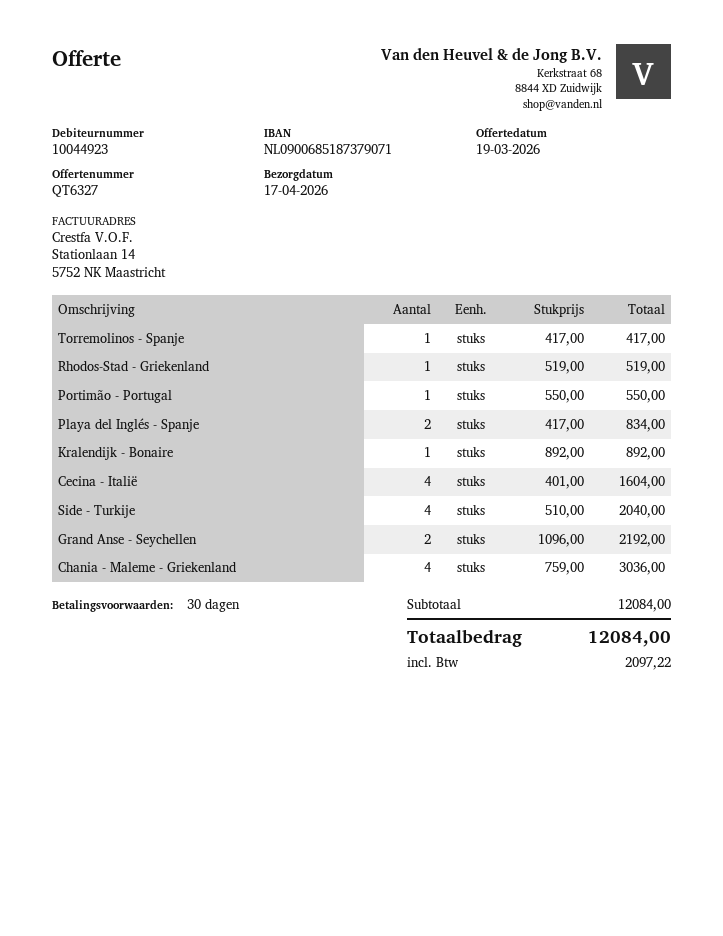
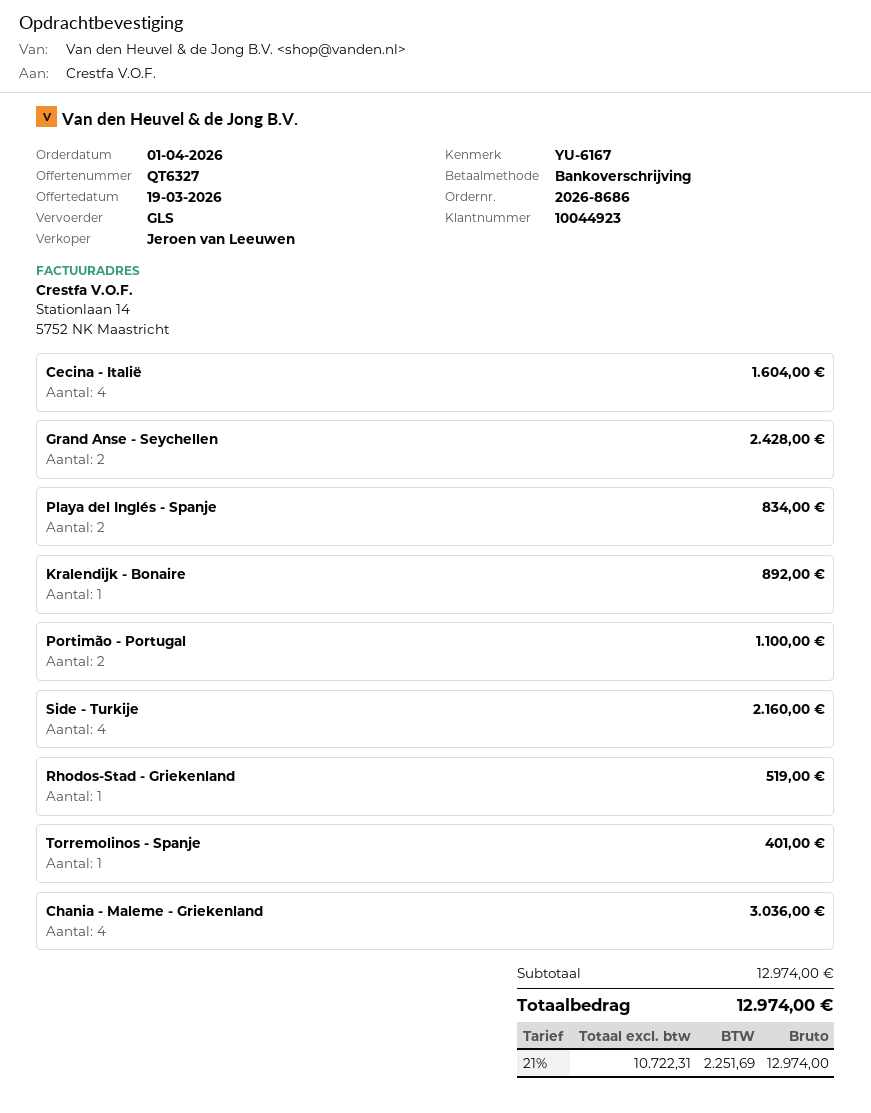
Torremolinos - Spanje: 1 for 417.00 -> 1 for 401.00
Portimão - Portugal: 1 for 550.00 -> 2 for 1100.00
Side - Turkije: 4 for 2040.00 -> 4 for 2160.00
Grand Anse - Seychellen: 2 for 2192.00 -> 2 for 2428.00
subtotal: 12084.00 -> 12974.00
tax: 2097.22 -> 2251.69
total: 12084.00 -> 12974.00

